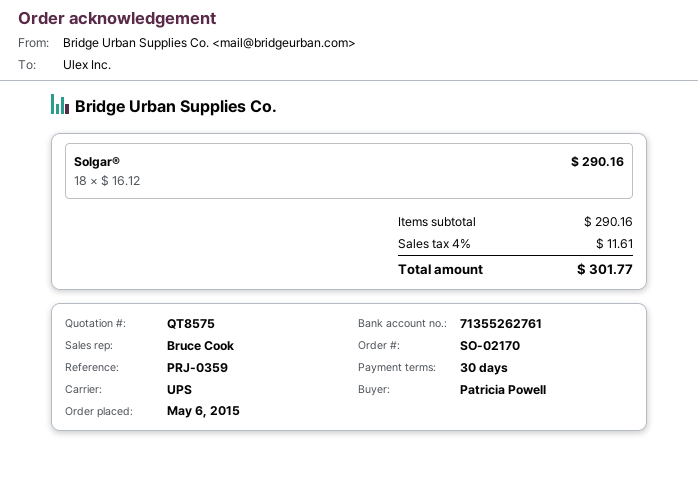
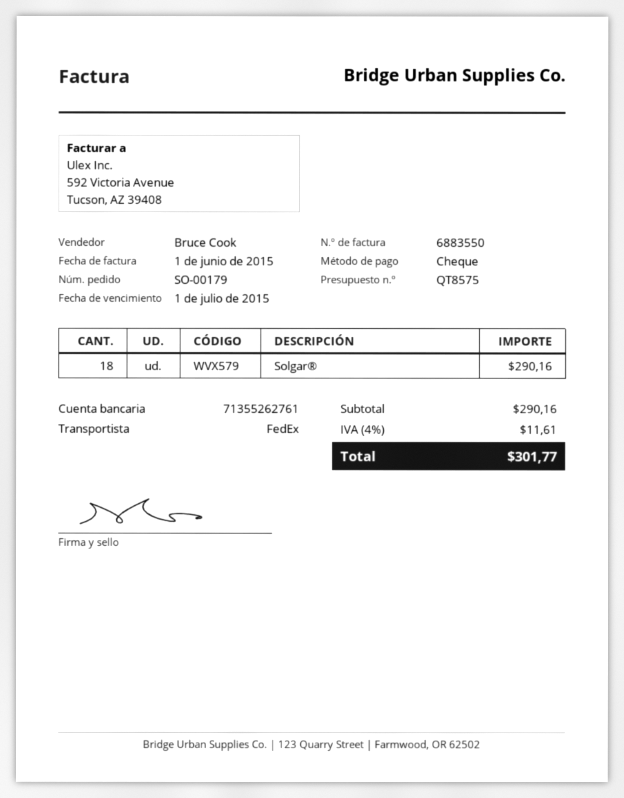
order number: SO-02170 -> SO-00179
shipping method: UPS -> FedEx

